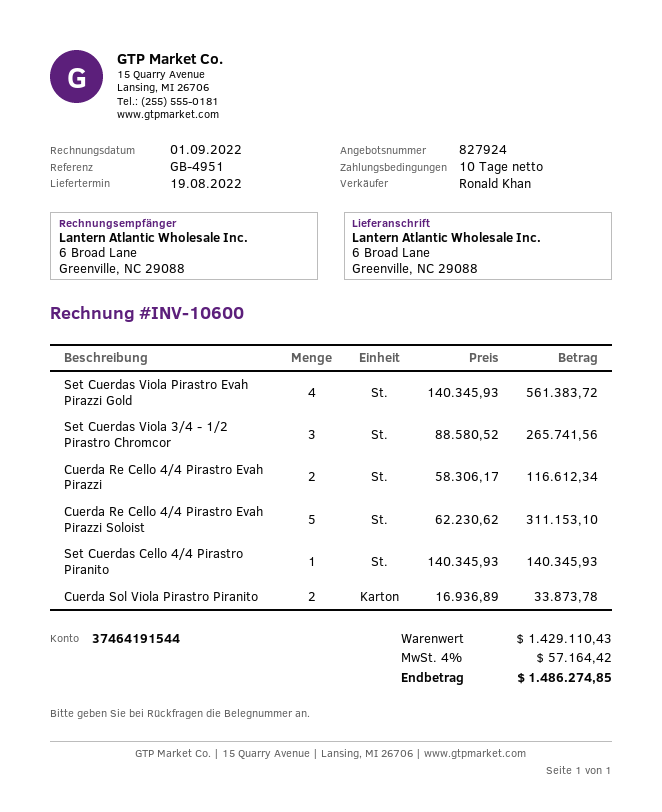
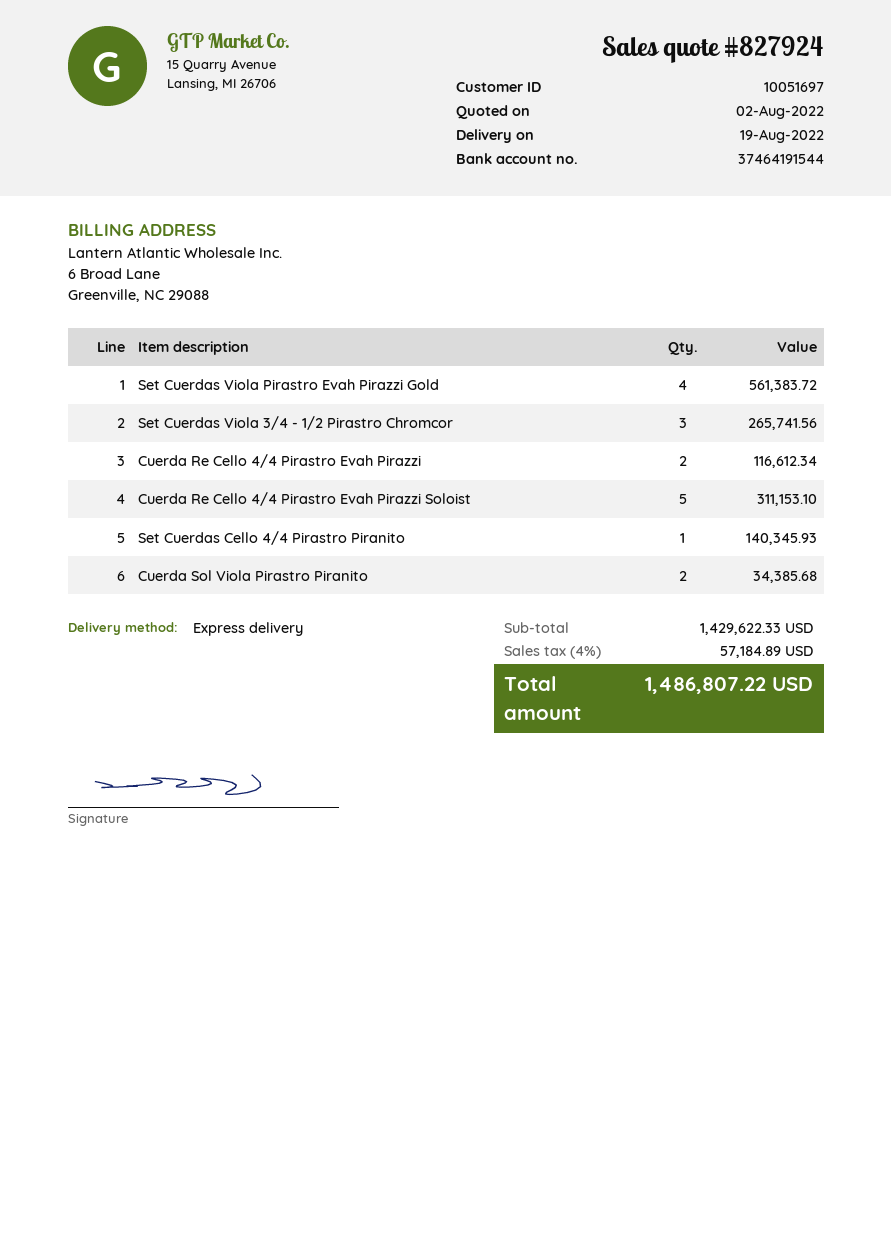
Cuerda Sol Viola Pirastro Piranito: 2 for 33873.78 -> 2 for 34385.68
subtotal: 1429110.43 -> 1429622.33
tax: 4% = 57164.42 -> 4% = 57184.89
total: 1486274.85 -> 1486807.22

